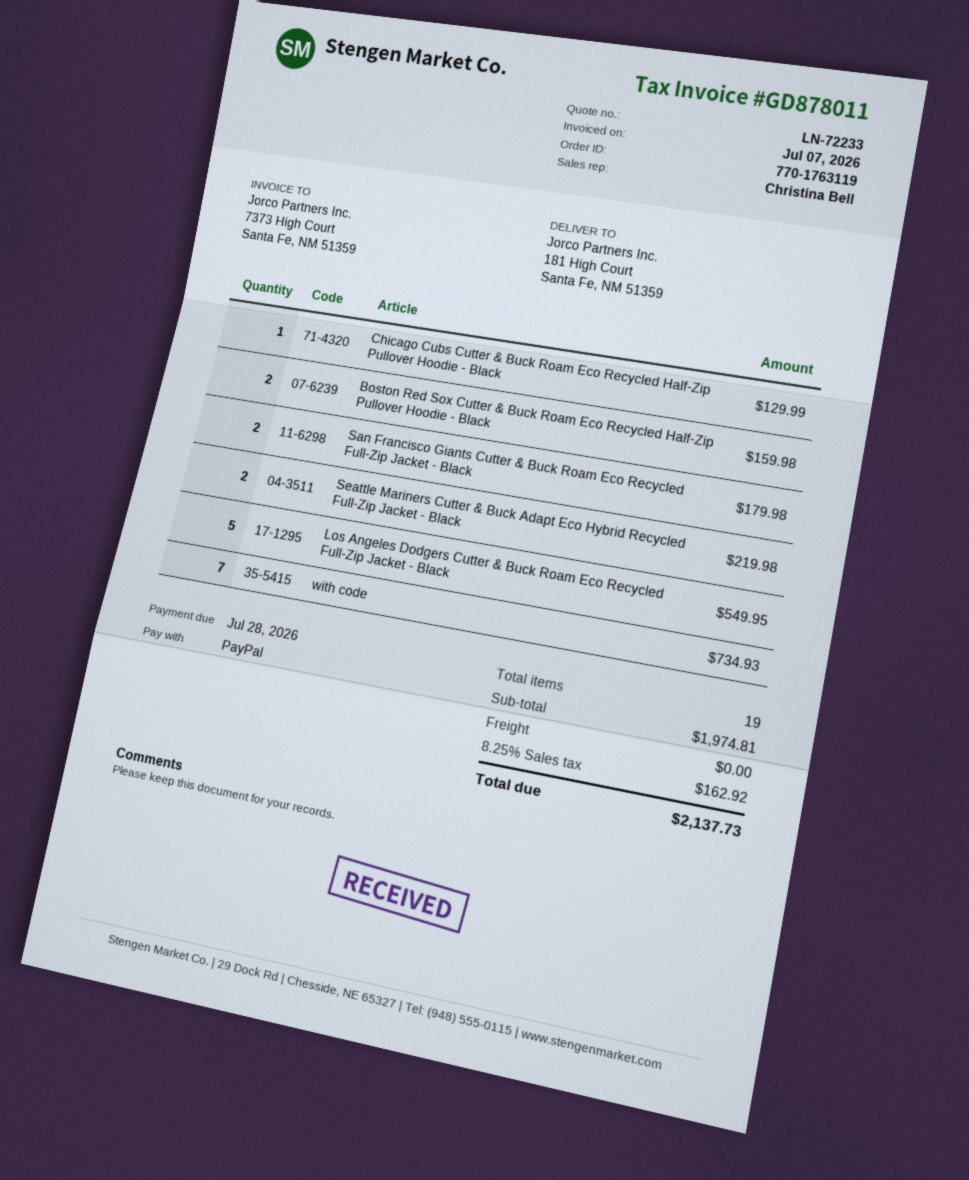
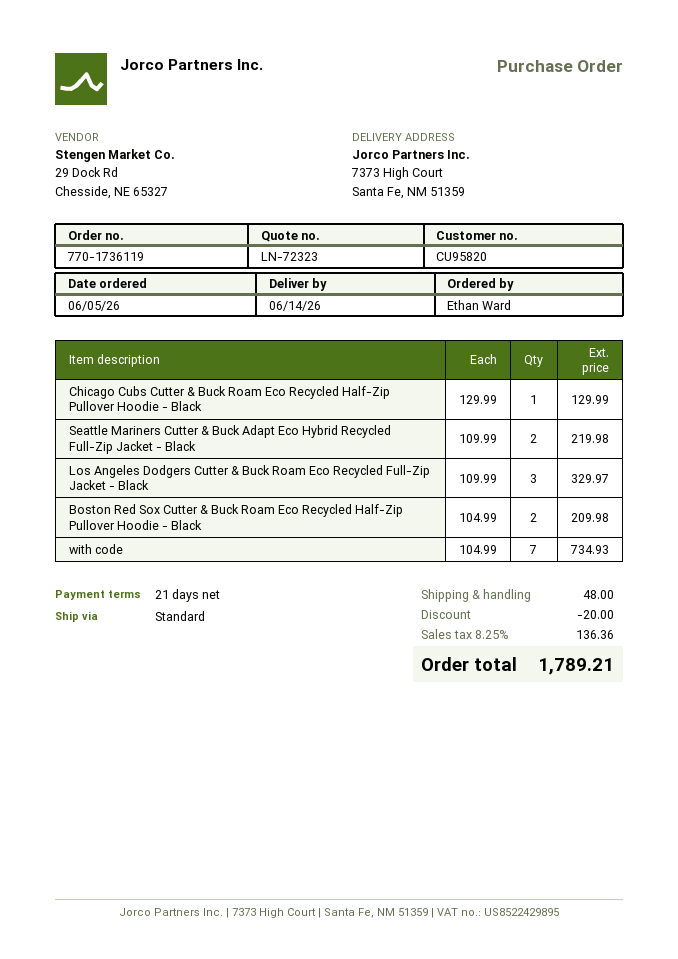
quote number: LN-72233 -> LN-72323
order number: 770-1763119 -> 770-1736119
ship to: 181 High Court, Santa Fe, NM 51359 -> 7373 High Court, Santa Fe, NM 51359
Boston Red Sox Cutter & Buck Roam Eco Recycled Half-Zip Pullover Hoodie - Black: 2 for 159.98 -> 2 for 209.98
San Francisco Giants Cutter & Buck Roam Eco Recycled Full-Zip Jacket - Black: 2 for 179.98 -> none
Los Angeles Dodgers Cutter & Buck Roam Eco Recycled Full-Zip Jacket - Black: 5 for 549.95 -> 3 for 329.97
discount: none -> 20.00
shipping: 0.00 -> 48.00
tax: 8.25% = 162.92 -> 8.25% = 136.36
total: 2137.73 -> 1789.21

